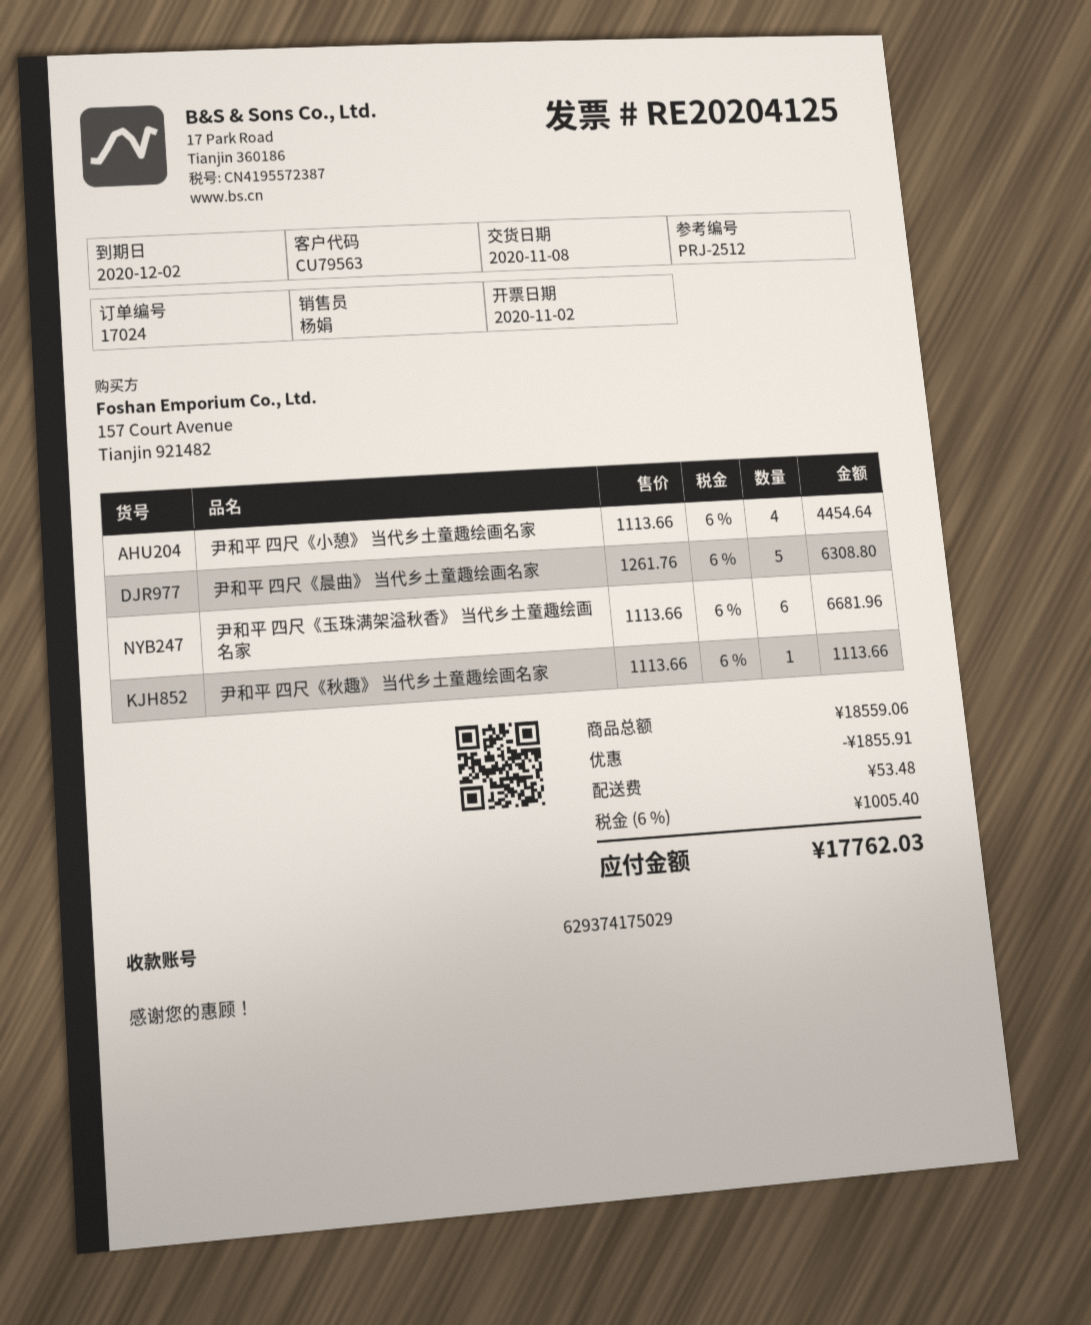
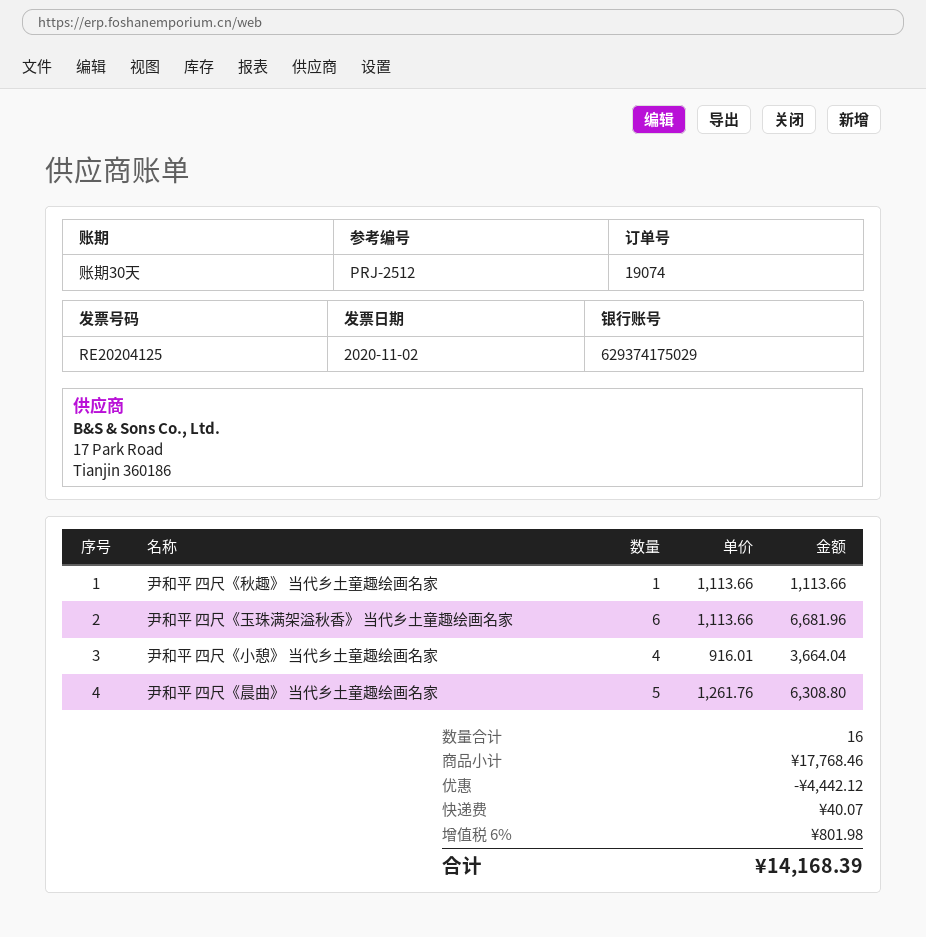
order number: 17024 -> 19074
尹和平 四尺《小憩》 当代乡土童趣绘画名家: 4 x 1113.66 = 4454.64 -> 4 x 916.01 = 3664.04
subtotal: 18559.06 -> 17768.46
discount: 1855.91 -> 4442.12
shipping: 53.48 -> 40.07
tax: 6% = 1005.40 -> 6% = 801.98
total: 17762.03 -> 14168.39

